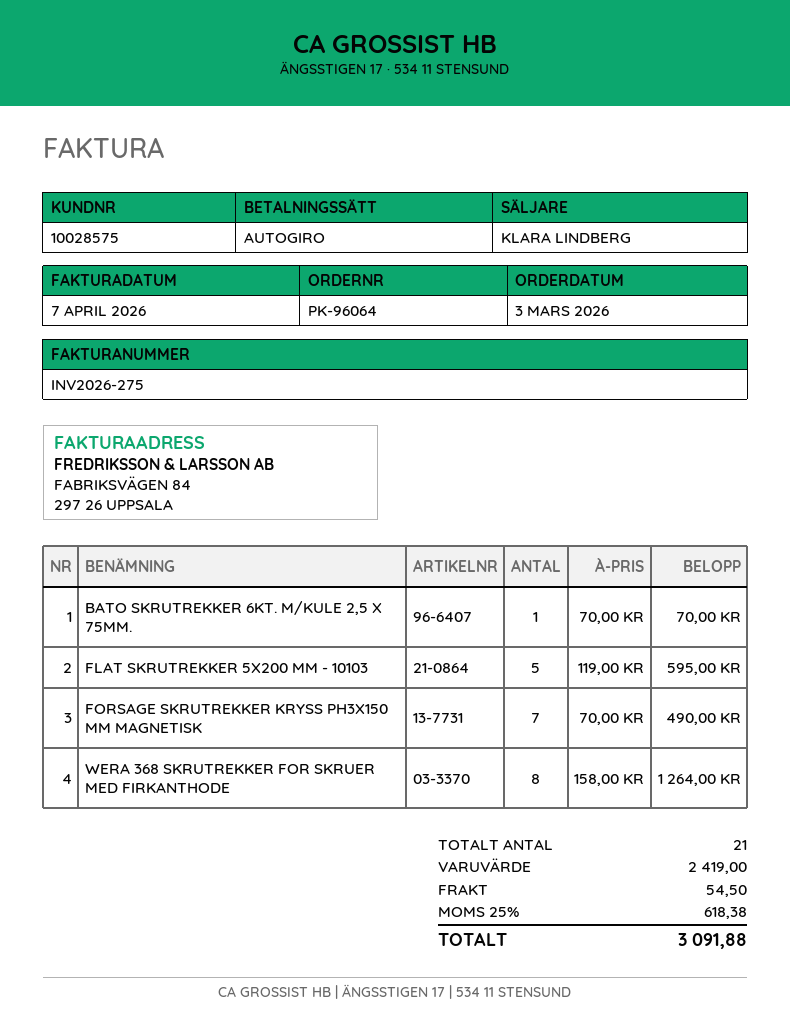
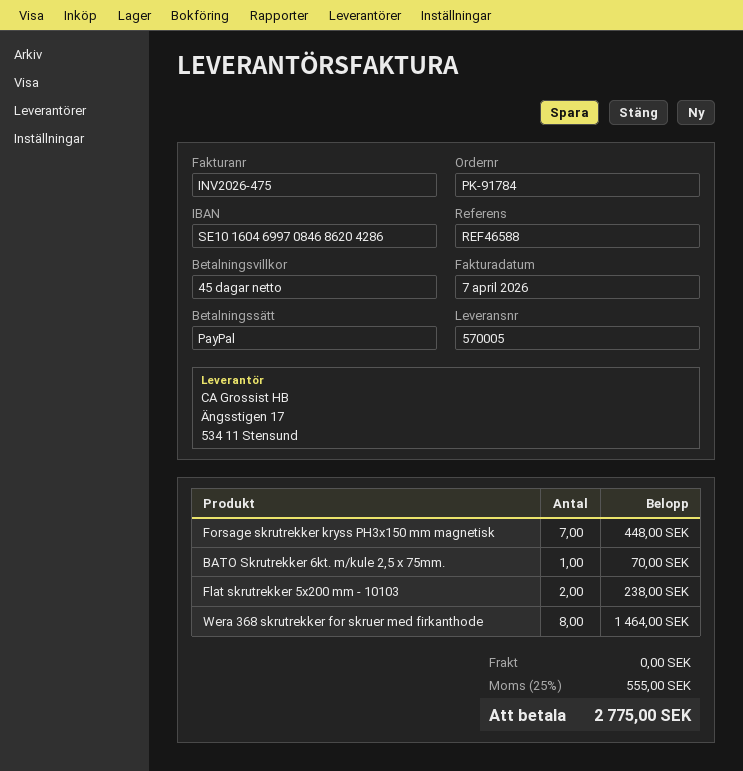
order number: PK-96064 -> PK-91784
invoice number: INV2026-275 -> INV2026-475
payment method: direct debit -> PayPal
FLAT SKRUTREKKER 5X200 MM - 10103: 5 for 595.00 -> 2 for 238.00
FORSAGE SKRUTREKKER KRYSS PH3X150 MM MAGNETISK: 7 for 490.00 -> 7 for 448.00
WERA 368 SKRUTREKKER FOR SKRUER MED FIRKANTHODE: 8 for 1264.00 -> 8 for 1464.00
shipping: 54.50 -> 0.00
tax: 25% = 618.38 -> 25% = 555.00
total: 3091.88 -> 2775.00

